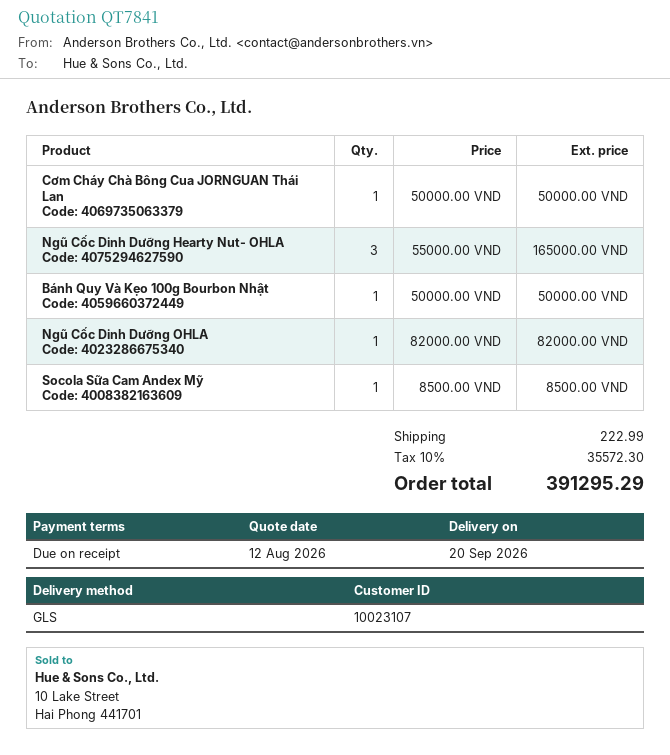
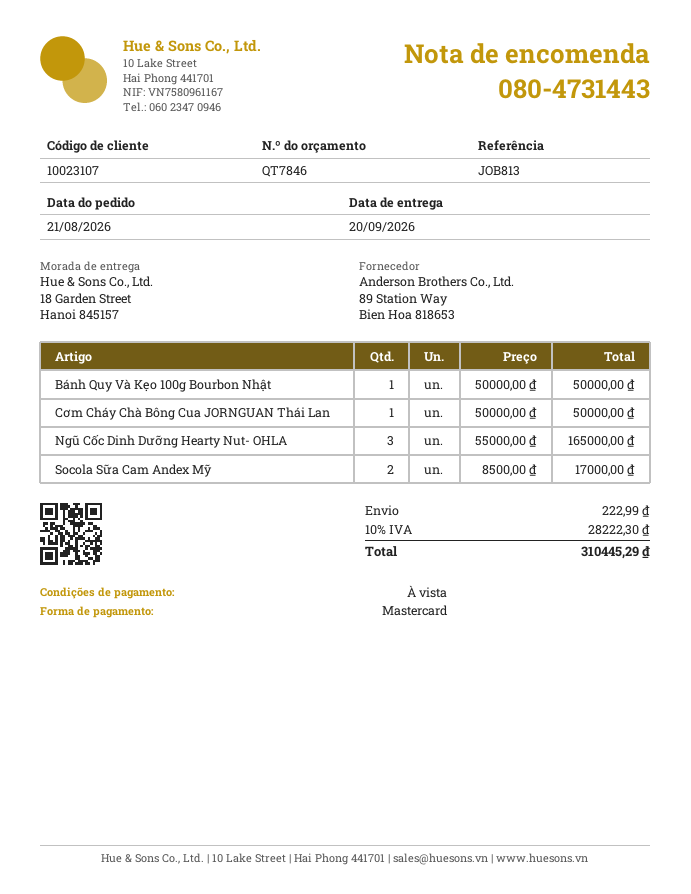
quote number: QT7841 -> QT7846
Ngũ Cốc Dinh Dưỡng OHLA: 1 x 82000.00 = 82000.00 -> none
Socola Sữa Cam Andex Mỹ: 1 x 8500.00 = 8500.00 -> 2 x 8500.00 = 17000.00
tax: 10% = 35572.30 -> 10% = 28222.30
total: 391295.29 -> 310445.29

